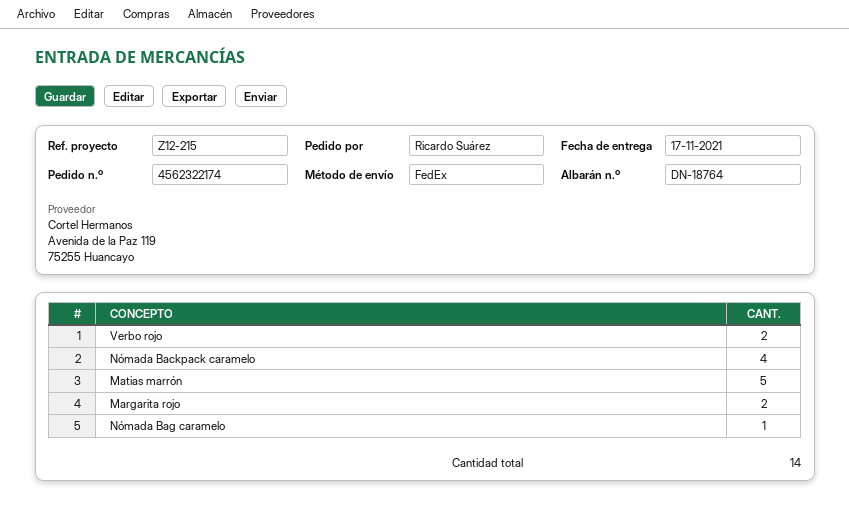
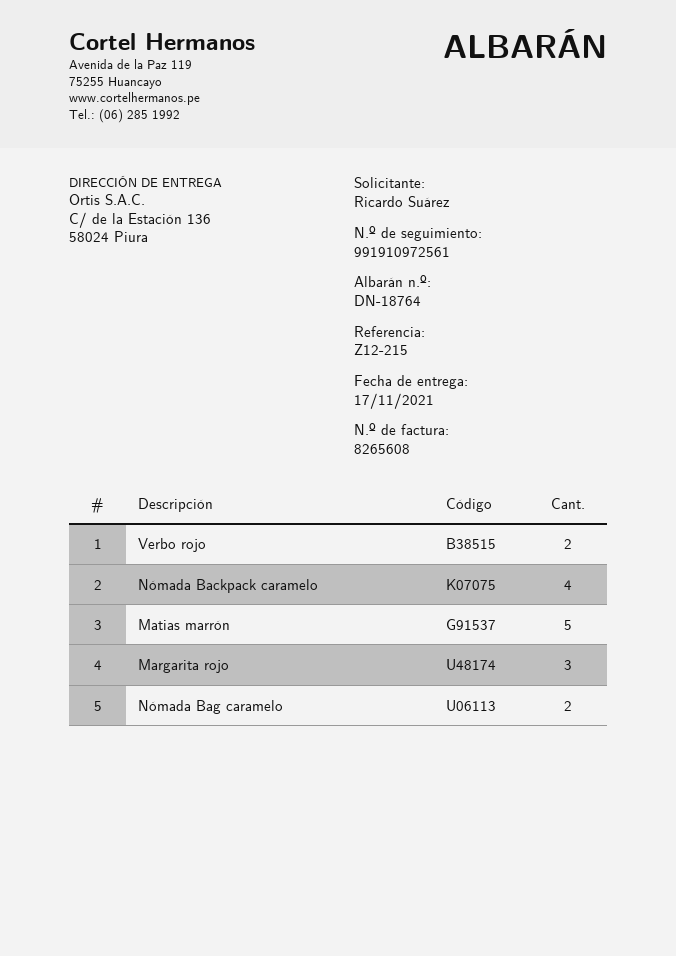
Margarita rojo: 2 -> 3
Nómada Bag caramelo: 1 -> 2

